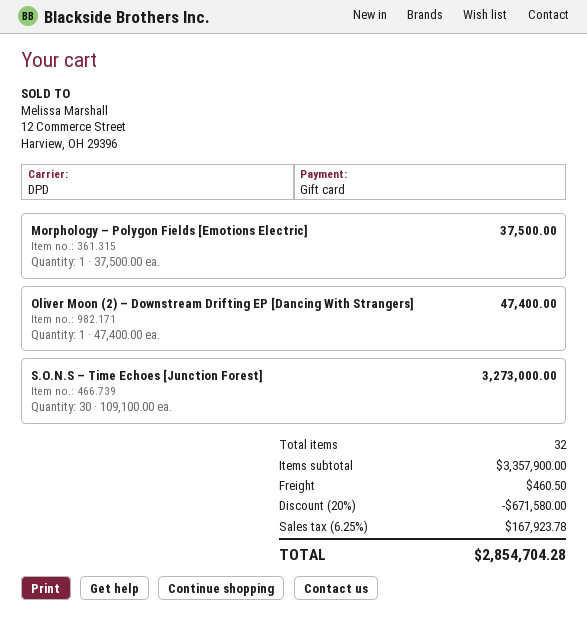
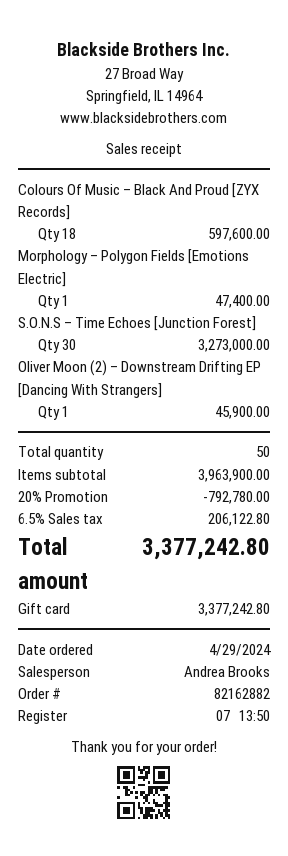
Morphology – Polygon Fields [Emotions Electric]: 1 for 37500.00 -> 1 for 47400.00
Oliver Moon (2) – Downstream Drifting EP [Dancing With Strangers]: 1 for 47400.00 -> 1 for 45900.00
Colours Of Music – Black And Proud [ZYX Records]: none -> 18 for 597600.00
total quantity: 32 -> 50
subtotal: 3357900.00 -> 3963900.00
discount: 20% = 671580.00 -> 20% = 792780.00
shipping: 460.50 -> none
tax: 6.25% = 167923.78 -> 6.5% = 206122.80
total: 2854704.28 -> 3377242.80

